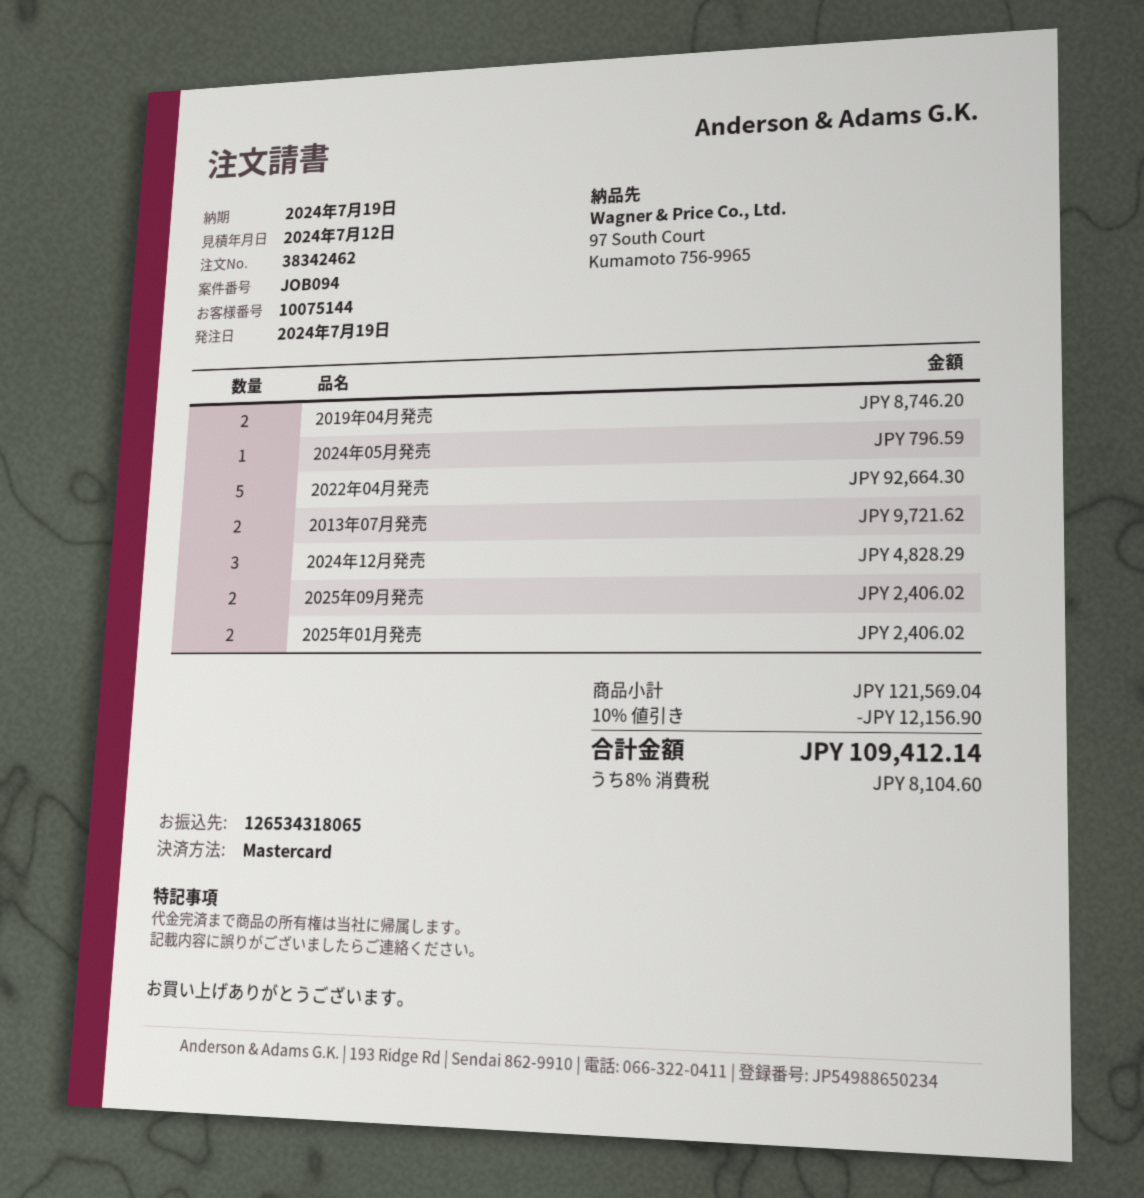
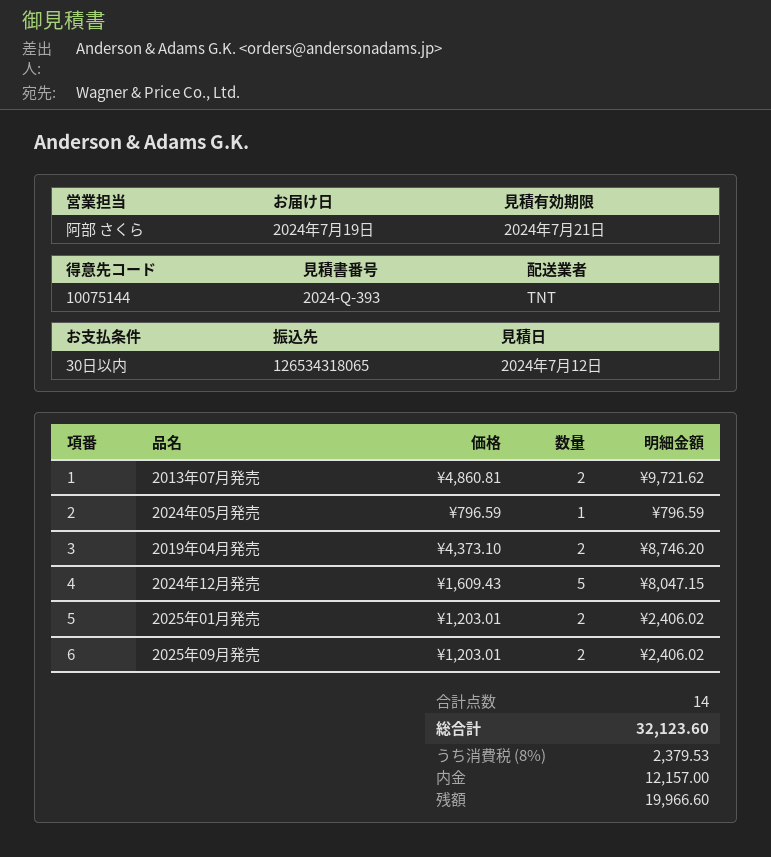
2022年04月発売: 5 for 92664.30 -> none
2024年12月発売: 3 for 4828.29 -> 5 for 8047.15
discount: 10% = 12156.90 -> none
tax: 8% = 8104.60 -> 8% = 2379.53
total: 109412.14 -> 32123.60

